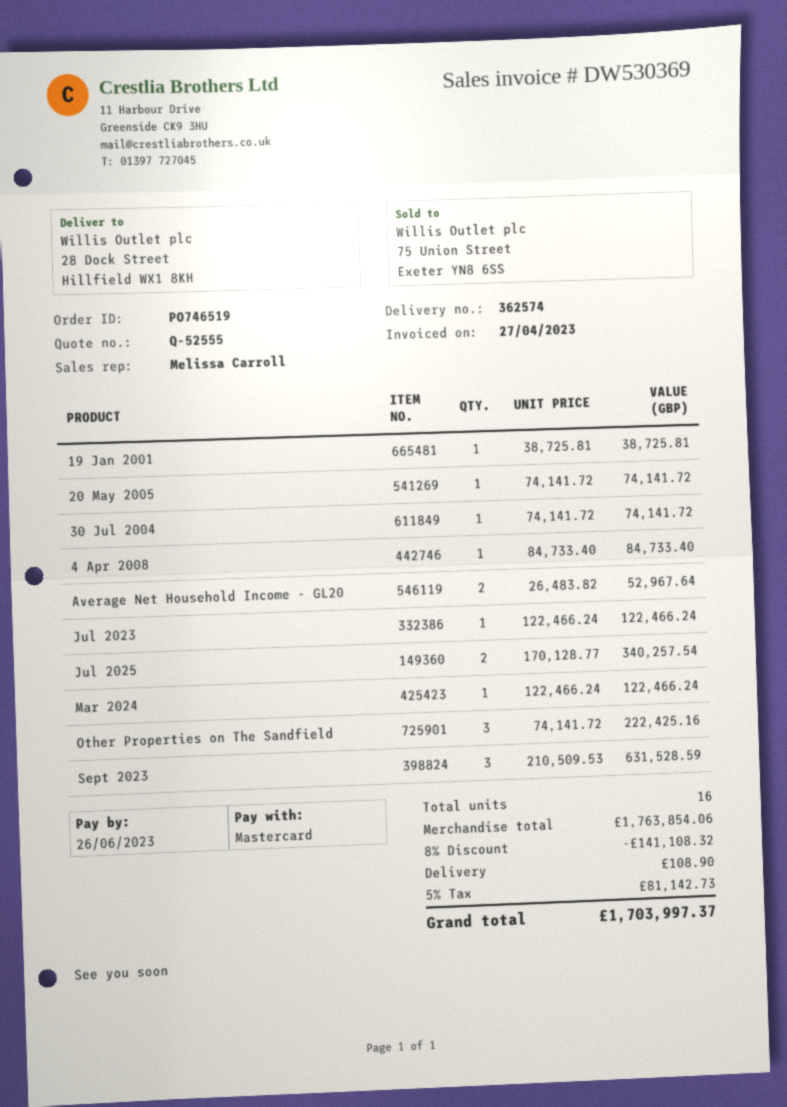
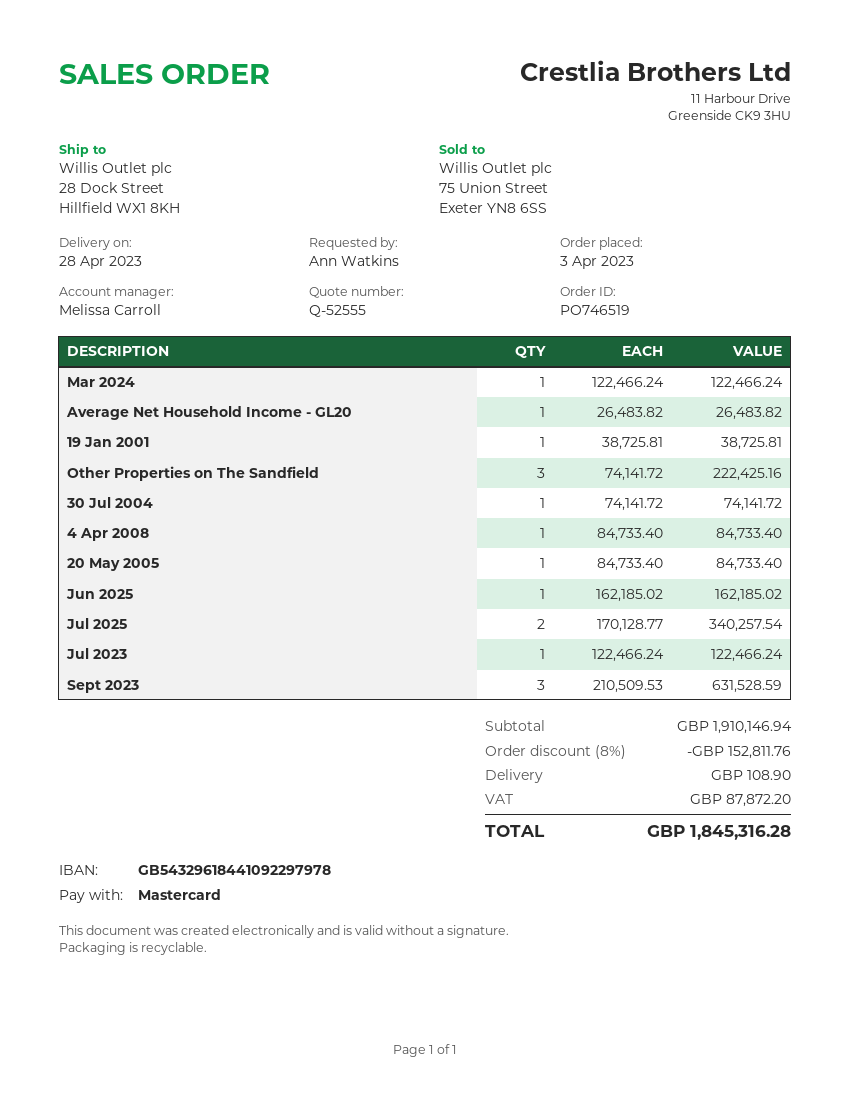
20 May 2005: 1 x 74141.72 = 74141.72 -> 1 x 84733.40 = 84733.40
Average Net Household Income - GL20: 2 x 26483.82 = 52967.64 -> 1 x 26483.82 = 26483.82
Jun 2025: none -> 1 x 162185.02 = 162185.02
subtotal: 1763854.06 -> 1910146.94
discount: 8% = 141108.32 -> 8% = 152811.76
tax: 81142.73 -> 87872.20
total: 1703997.37 -> 1845316.28

